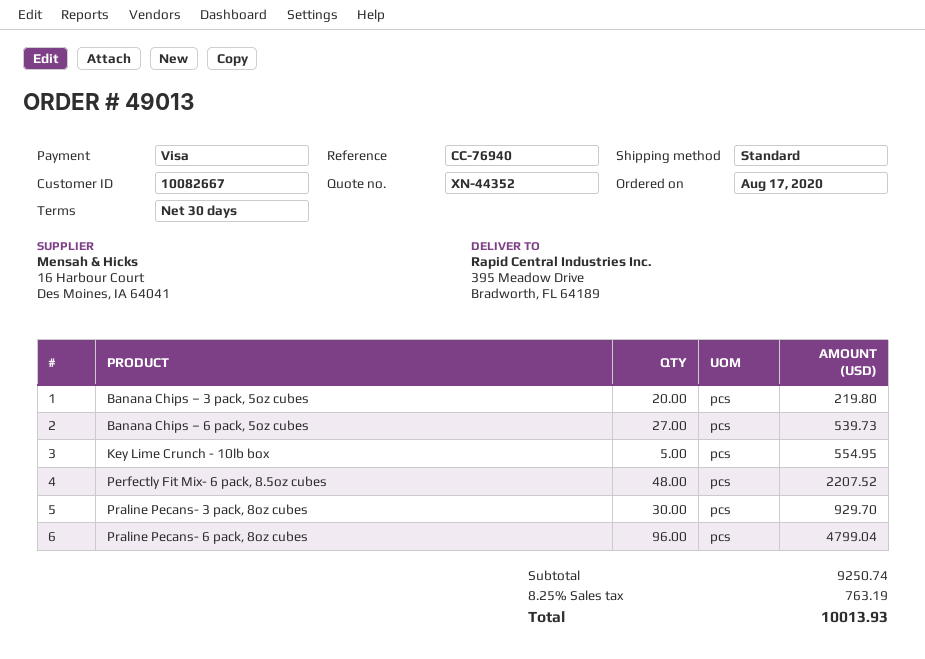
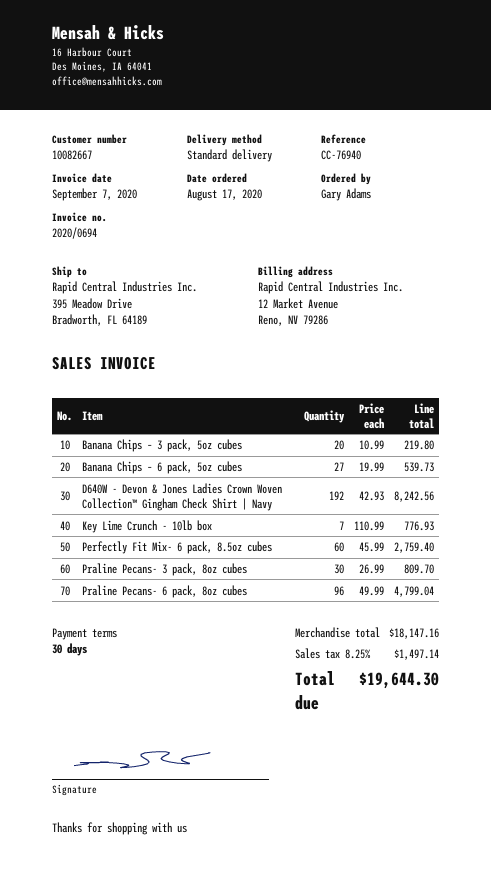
Key Lime Crunch - 10lb box: 5 for 554.95 -> 7 for 776.93
Perfectly Fit Mix- 6 pack, 8.5oz cubes: 48 for 2207.52 -> 60 for 2759.40
Praline Pecans- 3 pack, 8oz cubes: 30 for 929.70 -> 30 for 809.70
D640W - Devon & Jones Ladies Crown Woven Collection™ Gingham Check Shirt | Navy: none -> 192 for 8242.56
subtotal: 9250.74 -> 18147.16
tax: 8.25% = 763.19 -> 8.25% = 1497.14
total: 10013.93 -> 19644.30

